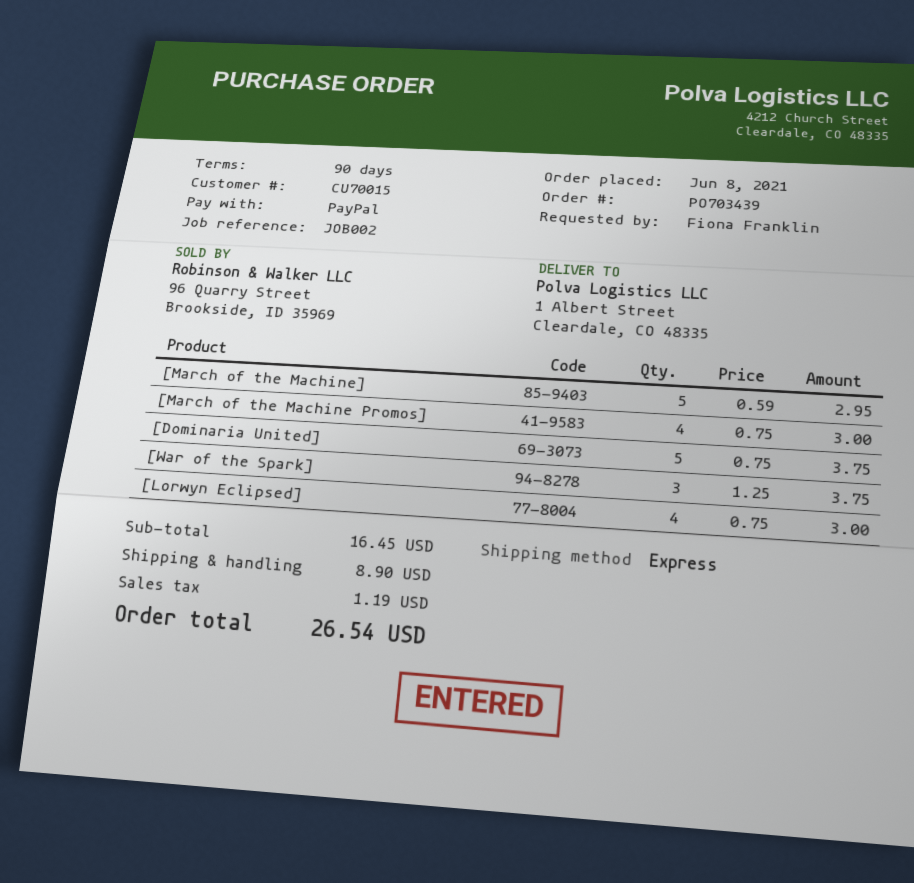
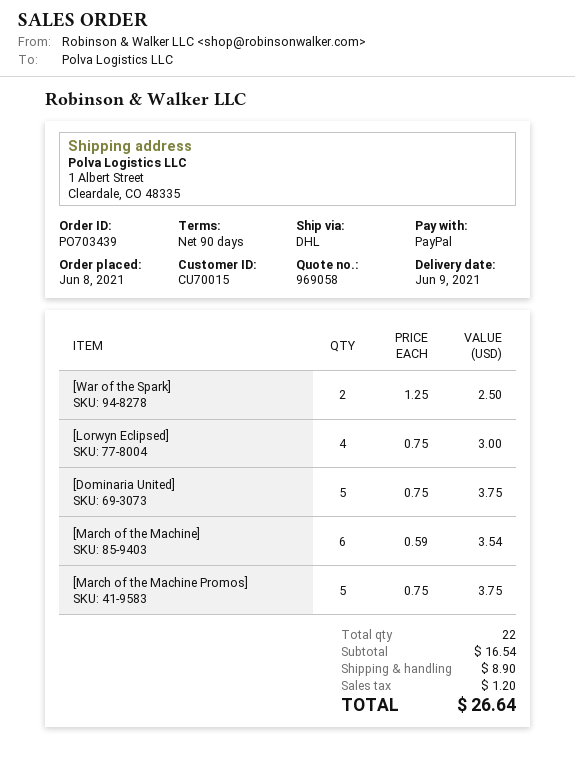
shipping method: express -> DHL
[March of the Machine]: 5 x 0.59 = 2.95 -> 6 x 0.59 = 3.54
[March of the Machine Promos]: 4 x 0.75 = 3.00 -> 5 x 0.75 = 3.75
[War of the Spark]: 3 x 1.25 = 3.75 -> 2 x 1.25 = 2.50
subtotal: 16.45 -> 16.54
tax: 1.19 -> 1.20
total: 26.54 -> 26.64

